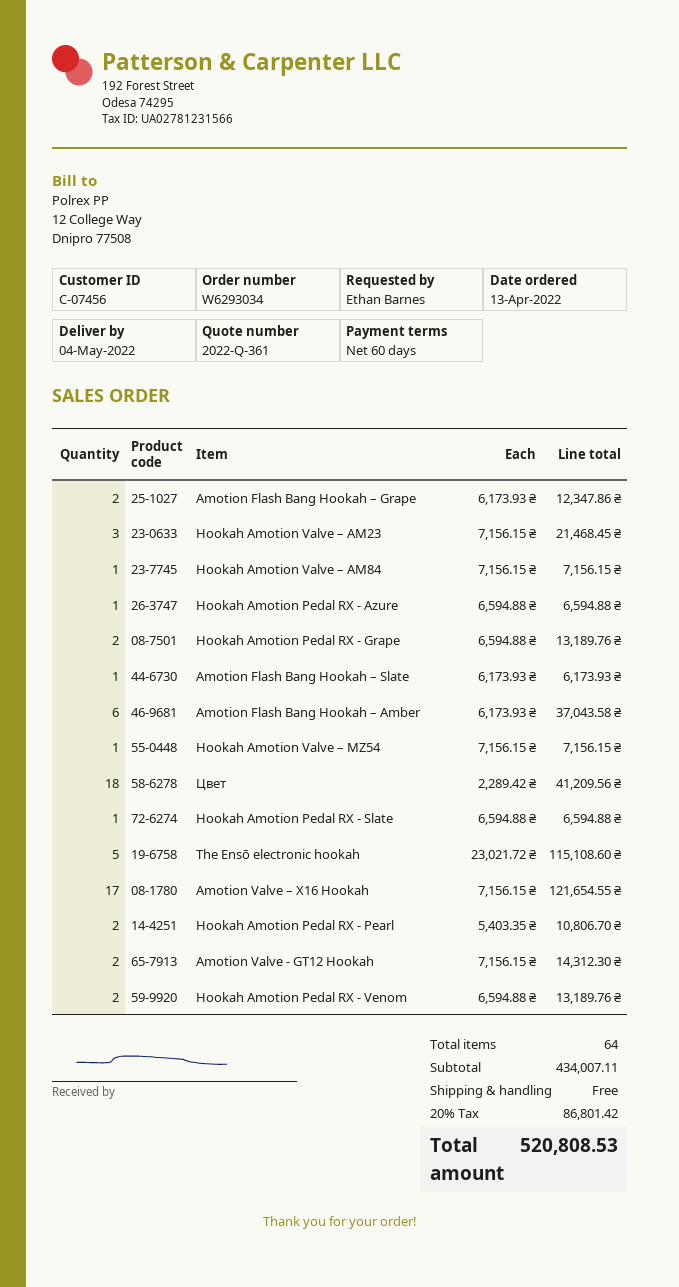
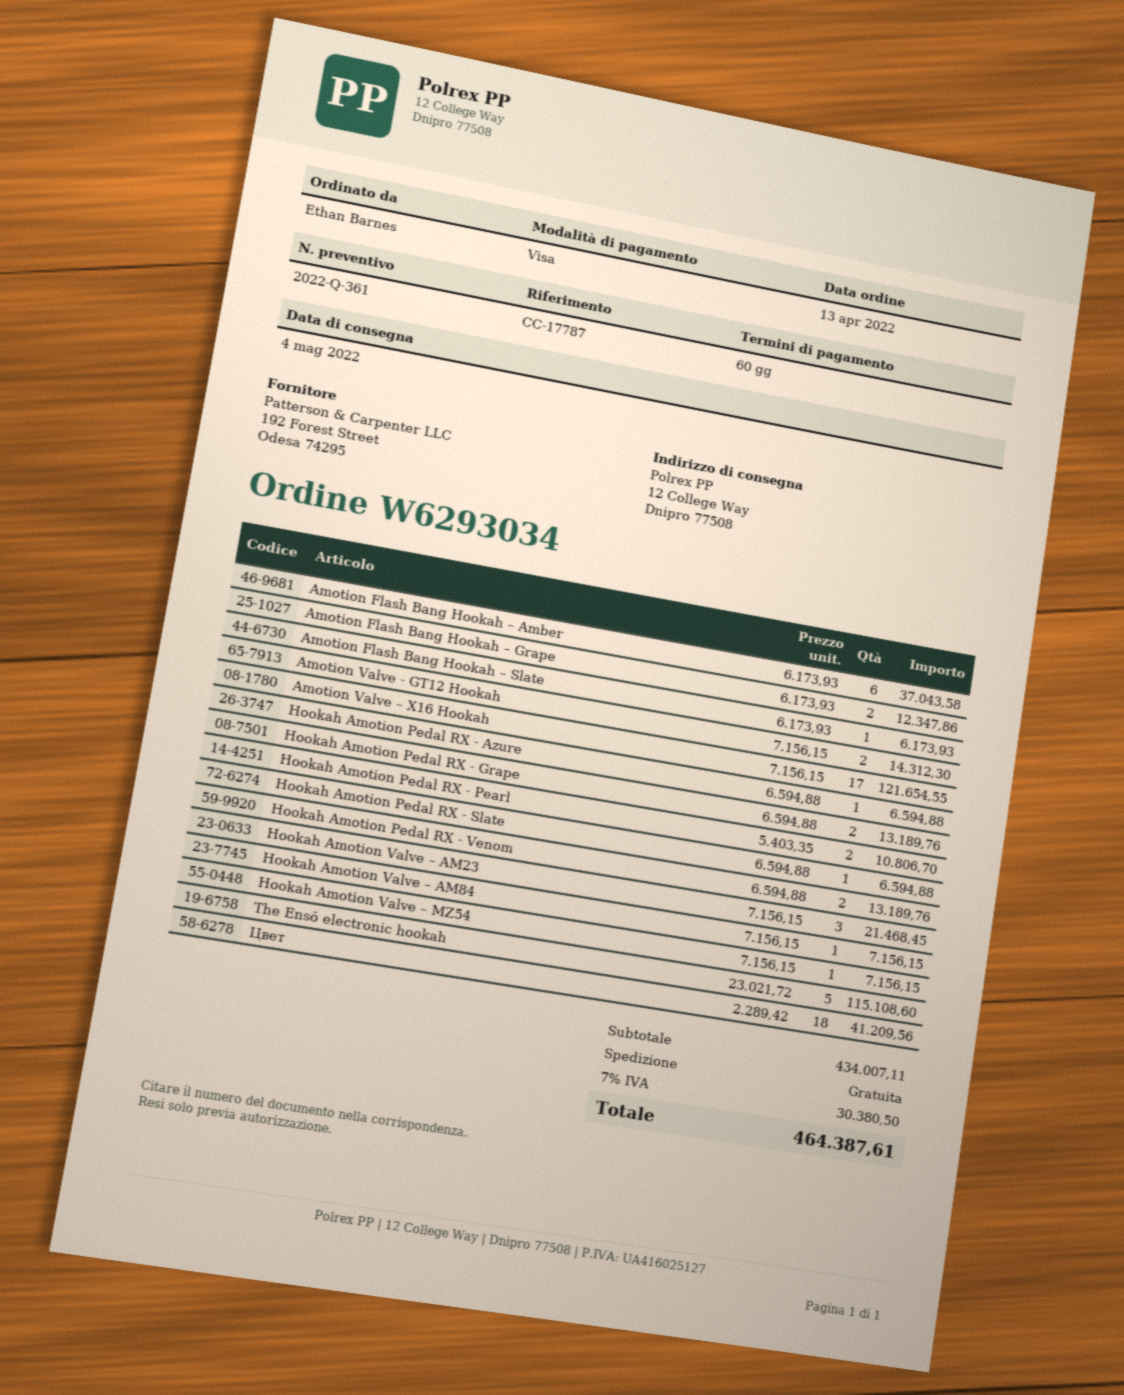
tax: 20% = 86801.42 -> 7% = 30380.50
total: 520808.53 -> 464387.61

